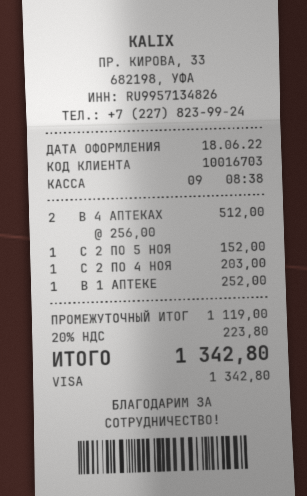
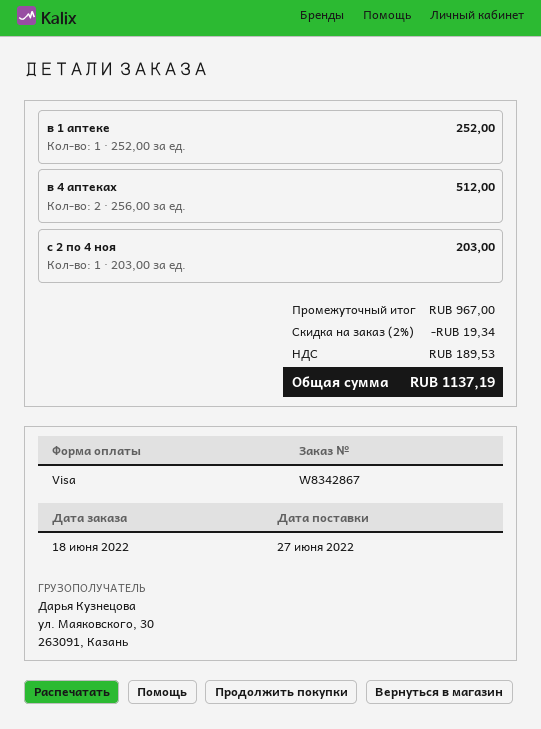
С 2 ПО 5 НОЯ: 1 x 152.00 = 152.00 -> none
subtotal: 1119.00 -> 967.00
discount: none -> 2% = 19.34
tax: 223.80 -> 189.53
total: 1342.80 -> 1137.19

